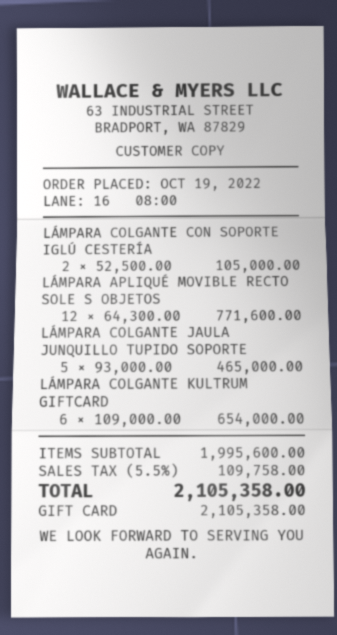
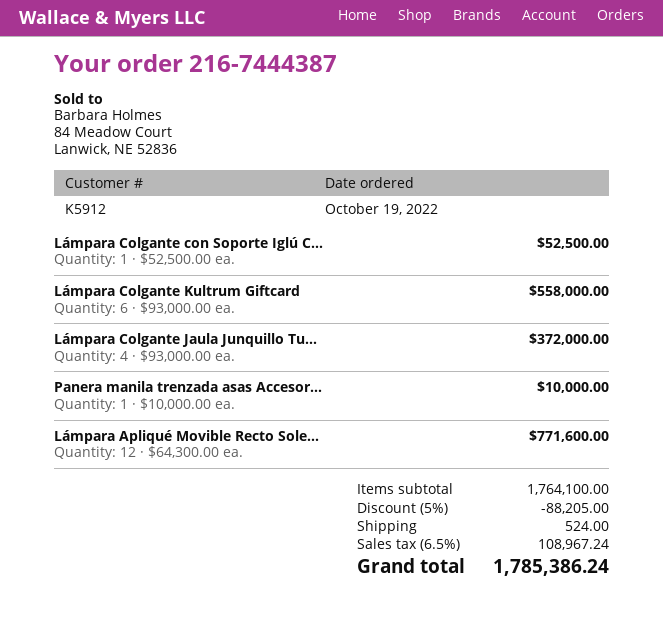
LÁMPARA COLGANTE CON SOPORTE IGLÚ CESTERÍA: 2 x 52500.00 = 105000.00 -> 1 x 52500.00 = 52500.00
LÁMPARA COLGANTE JAULA JUNQUILLO TUPIDO SOPORTE: 5 x 93000.00 = 465000.00 -> 4 x 93000.00 = 372000.00
LÁMPARA COLGANTE KULTRUM GIFTCARD: 6 x 109000.00 = 654000.00 -> 6 x 93000.00 = 558000.00
Panera manila trenzada asas Accesor...: none -> 1 x 10000.00 = 10000.00
subtotal: 1995600.00 -> 1764100.00
discount: none -> 5% = 88205.00
shipping: none -> 524.00
tax: 5.5% = 109758.00 -> 6.5% = 108967.24
total: 2105358.00 -> 1785386.24

